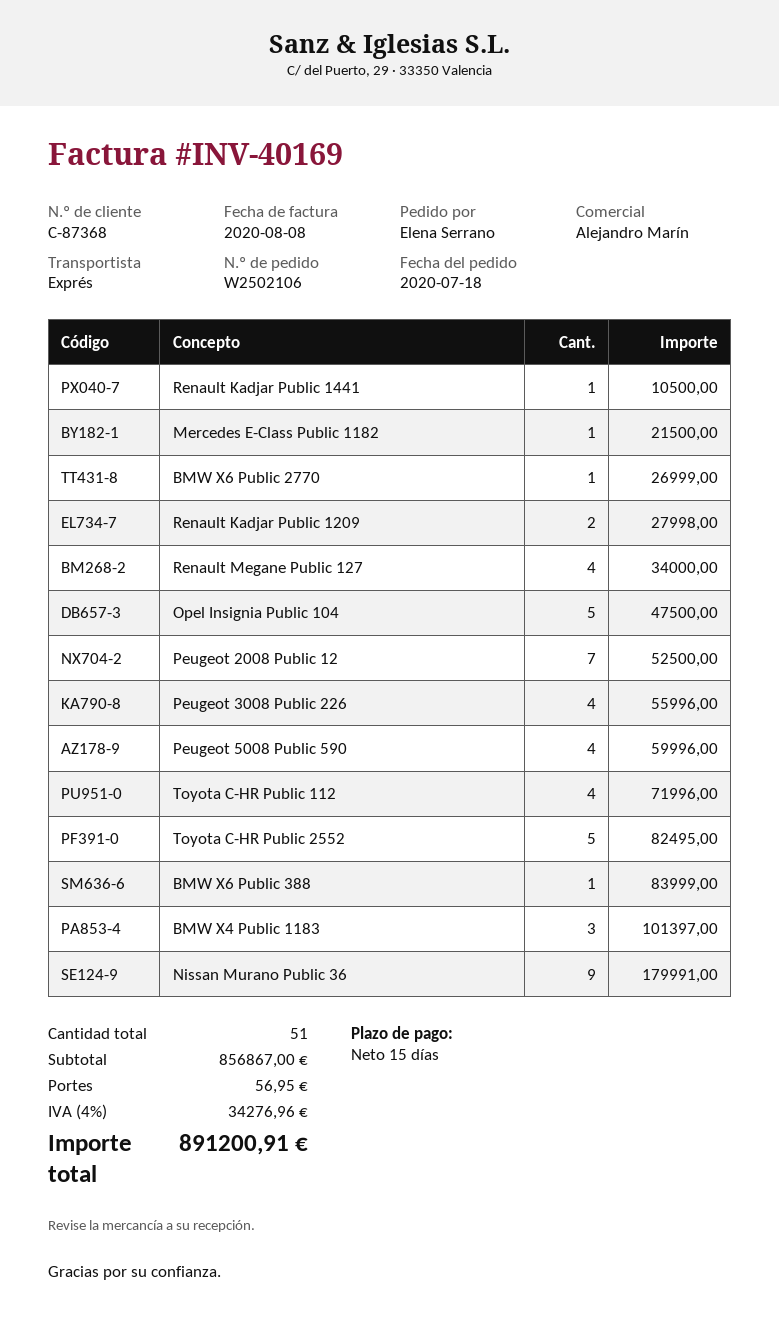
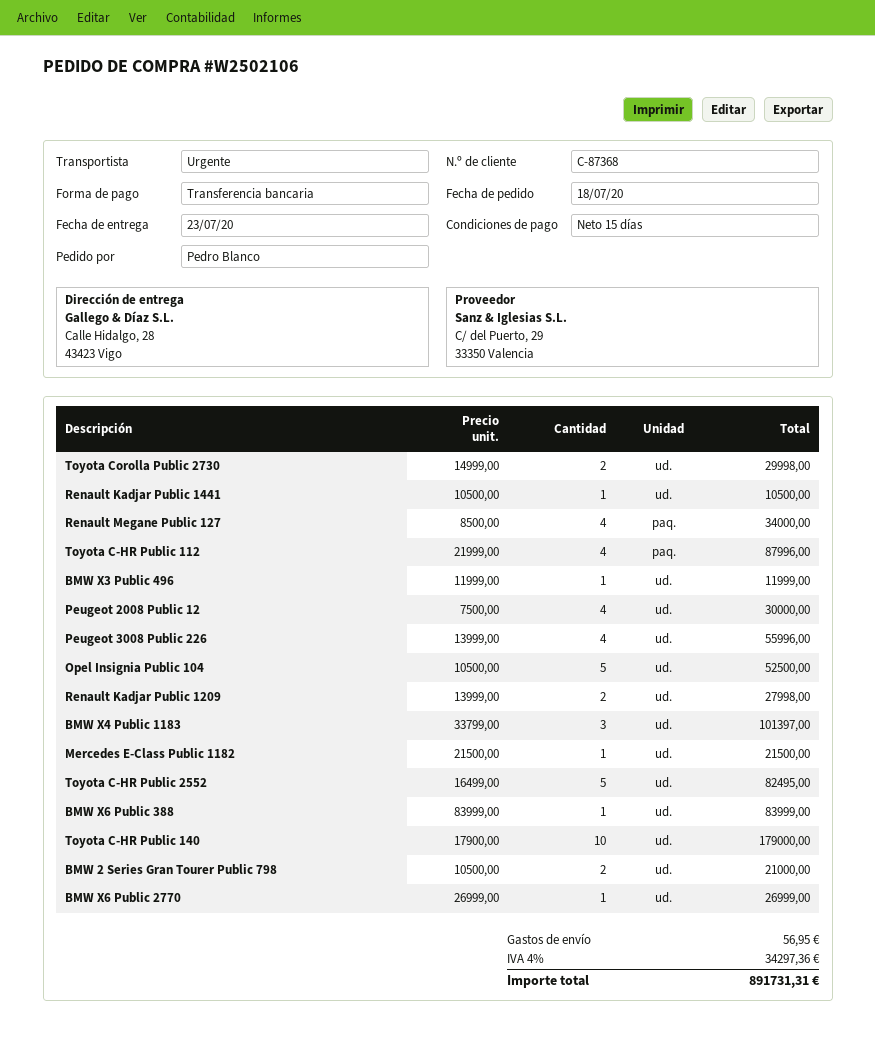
ordered by: Elena Serrano -> Pedro Blanco
Opel Insignia Public 104: 5 for 47500.00 -> 5 for 52500.00
Peugeot 2008 Public 12: 7 for 52500.00 -> 4 for 30000.00
Peugeot 5008 Public 590: 4 for 59996.00 -> none
Toyota C-HR Public 112: 4 for 71996.00 -> 4 for 87996.00
Nissan Murano Public 36: 9 for 179991.00 -> none
Toyota Corolla Public 2730: none -> 2 for 29998.00
BMW X3 Public 496: none -> 1 for 11999.00
Toyota C-HR Public 140: none -> 10 for 179000.00
BMW 2 Series Gran Tourer Public 798: none -> 2 for 21000.00
tax: 4% = 34276.96 -> 4% = 34297.36
total: 891200.91 -> 891731.31

